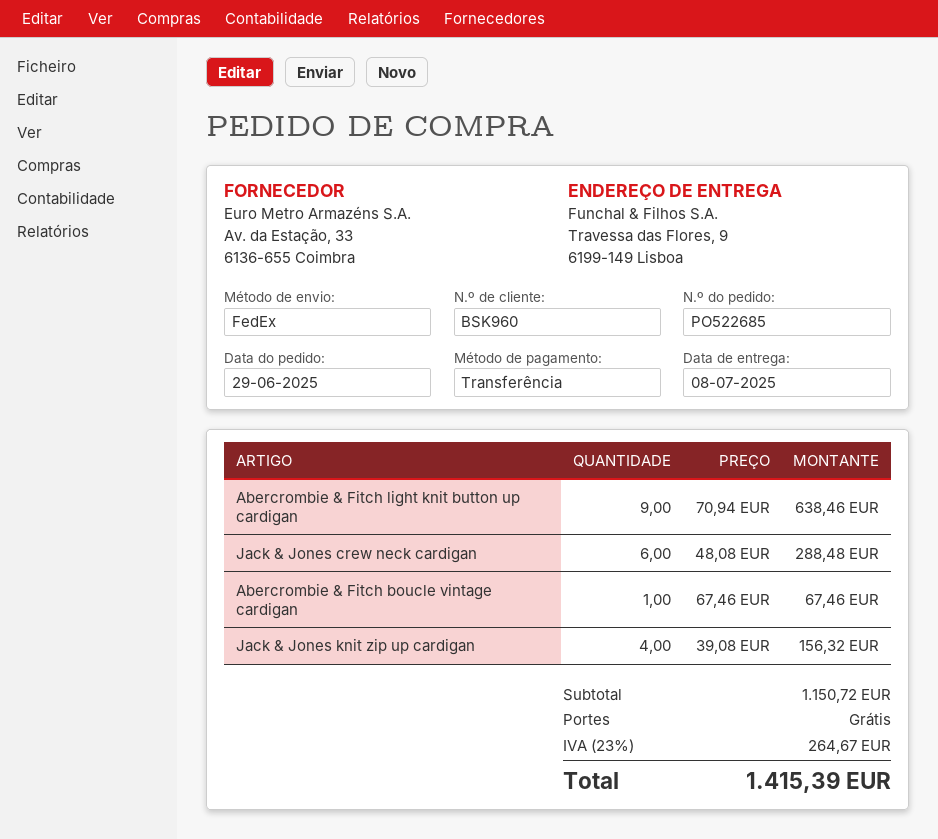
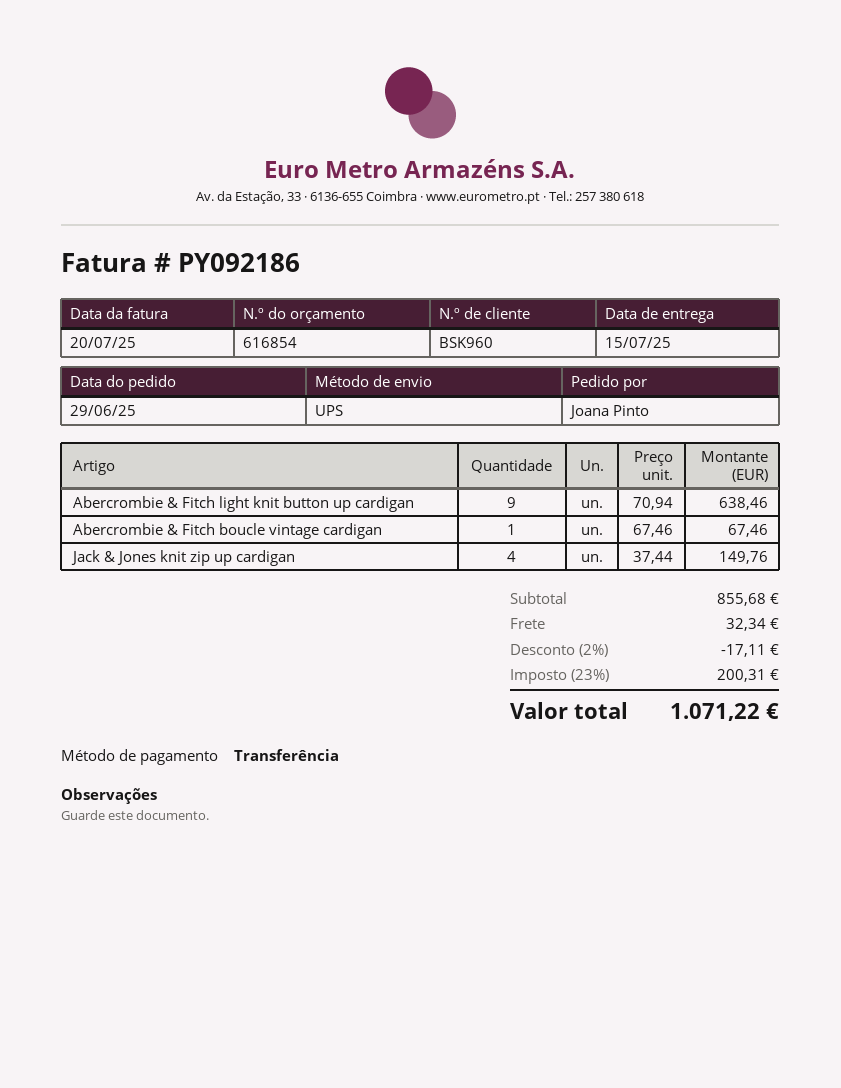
delivery date: 2025-07-08 -> 2025-07-15
shipping method: FedEx -> UPS
Jack & Jones crew neck cardigan: 6 x 48.08 = 288.48 -> none
Jack & Jones knit zip up cardigan: 4 x 39.08 = 156.32 -> 4 x 37.44 = 149.76
subtotal: 1150.72 -> 855.68
discount: none -> 2% = 17.11
shipping: 0.00 -> 32.34
tax: 23% = 264.67 -> 23% = 200.31
total: 1415.39 -> 1071.22

